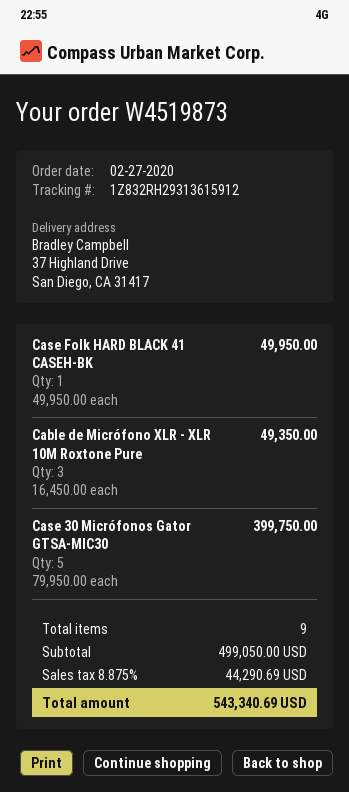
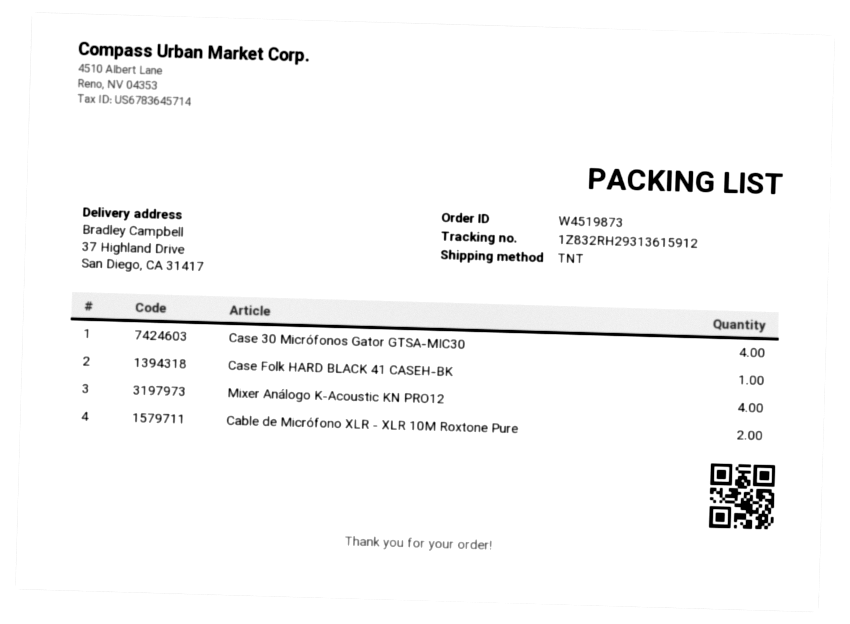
Cable de Micrófono XLR - XLR 10M Roxtone Pure: 3 -> 2
Case 30 Micrófonos Gator GTSA-MIC30: 5 -> 4
Mixer Análogo K-Acoustic KN PRO12: none -> 4

